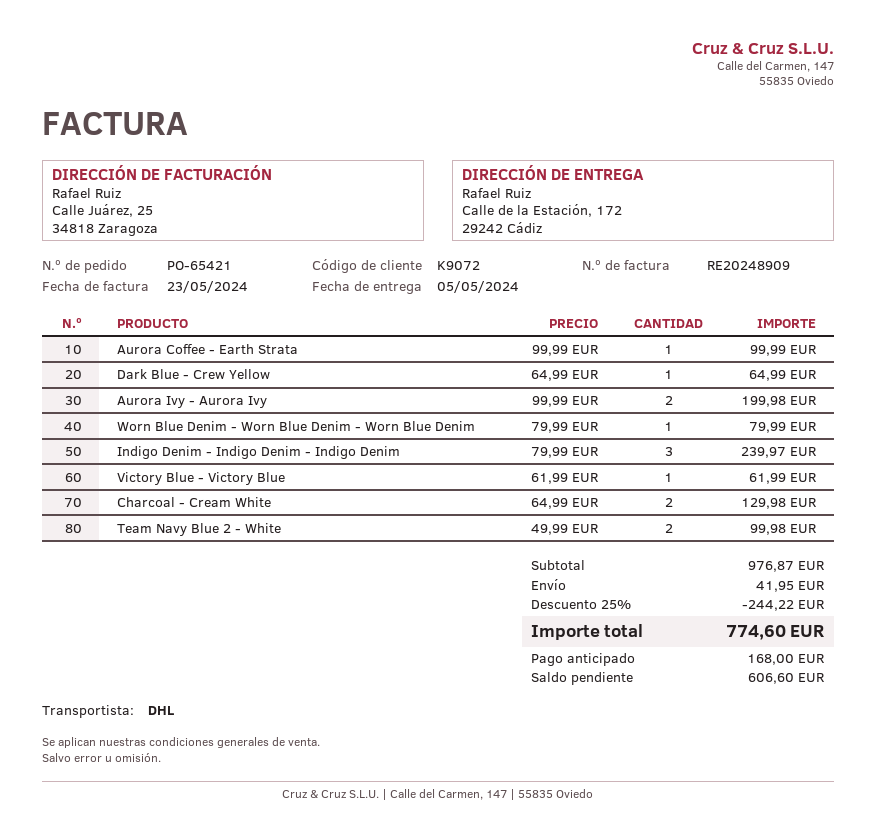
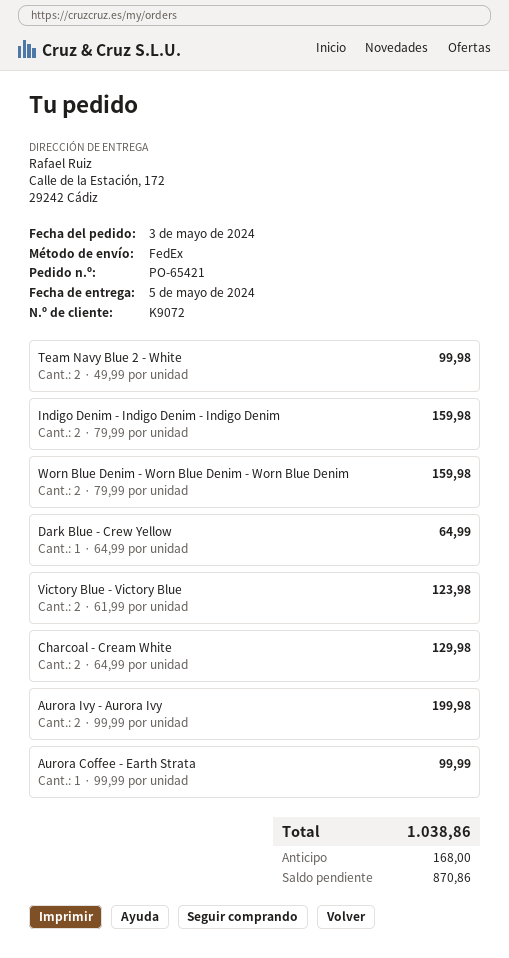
shipping method: DHL -> FedEx
Worn Blue Denim - Worn Blue Denim - Worn Blue Denim: 1 x 79.99 = 79.99 -> 2 x 79.99 = 159.98
Indigo Denim - Indigo Denim - Indigo Denim: 3 x 79.99 = 239.97 -> 2 x 79.99 = 159.98
Victory Blue - Victory Blue: 1 x 61.99 = 61.99 -> 2 x 61.99 = 123.98
discount: 25% = 244.22 -> none
shipping: 41.95 -> none
total: 774.60 -> 1038.86
balance: 606.60 -> 870.86

